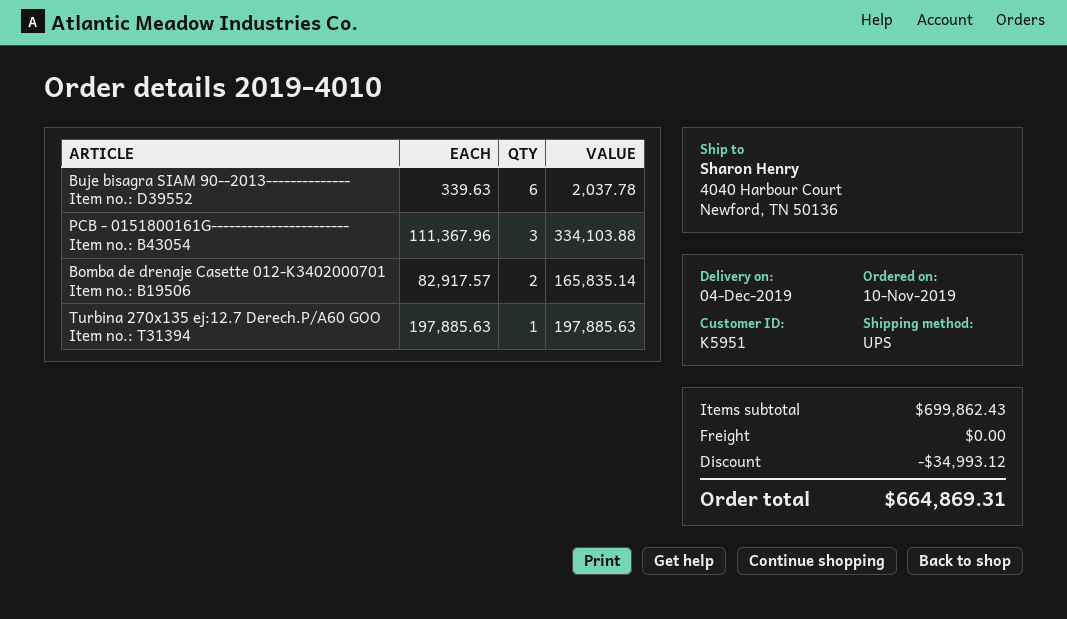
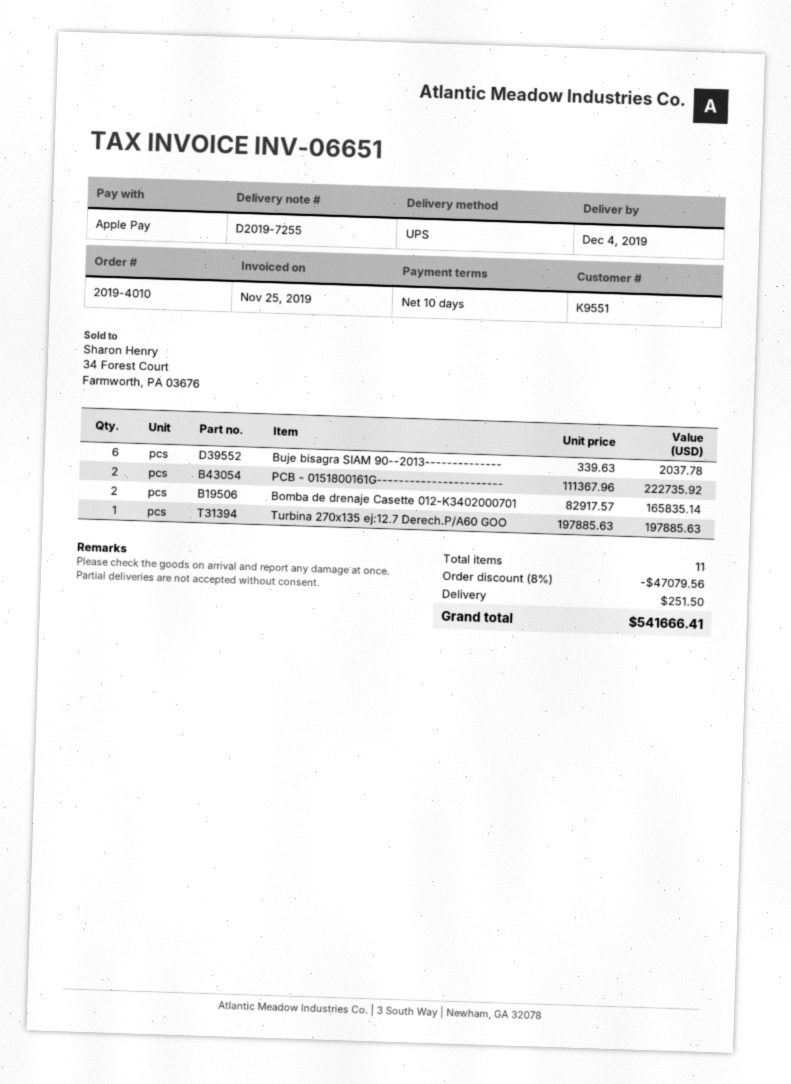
customer number: K5951 -> K9551
PCB - 0151800161G-----------------------: 3 x 111367.96 = 334103.88 -> 2 x 111367.96 = 222735.92
discount: 34993.12 -> 47079.56
shipping: 0.00 -> 251.50
total: 664869.31 -> 541666.41

